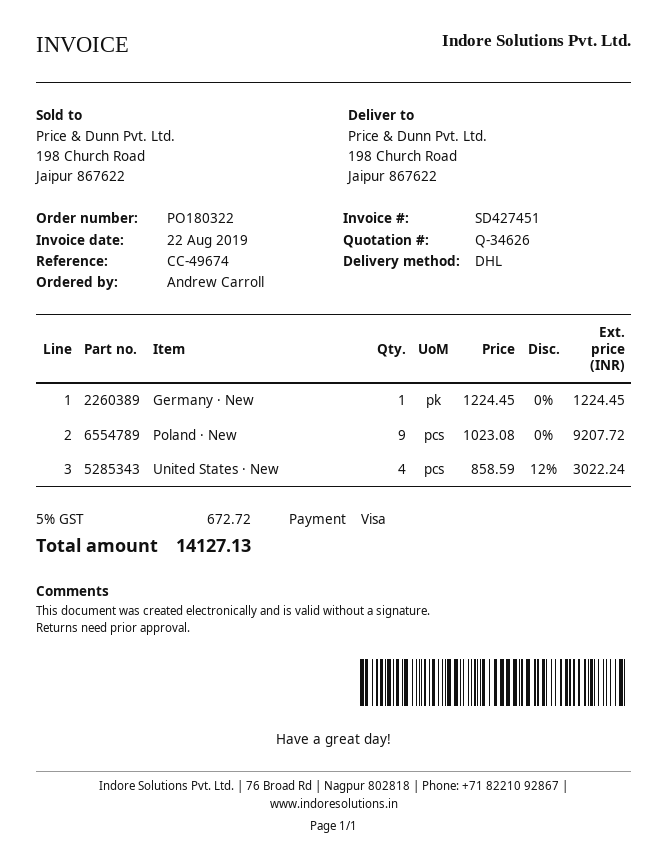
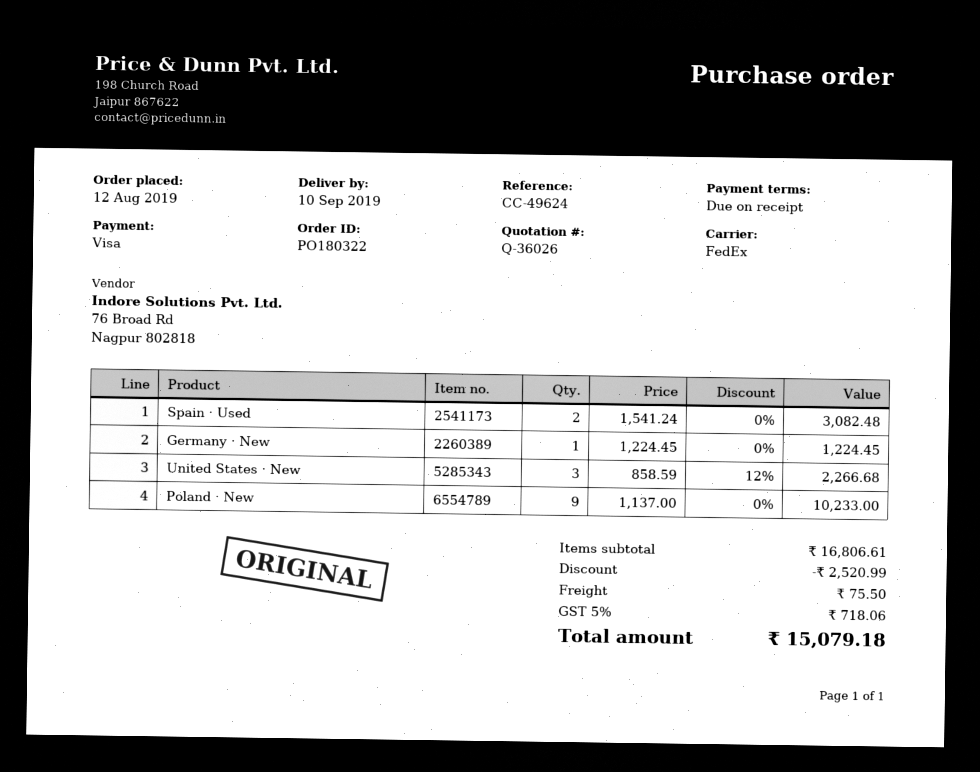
quote number: Q-34626 -> Q-36026
reference: CC-49674 -> CC-49624
shipping method: DHL -> FedEx
Poland · New: 9 x 1023.08 = 9207.72 -> 9 x 1137.00 = 10233.00
United States · New: 4 x 858.59 - 12% = 3022.24 -> 3 x 858.59 - 12% = 2266.68
Spain · Used: none -> 2 x 1541.24 = 3082.48
discount: none -> 2520.99
shipping: none -> 75.50
tax: 5% = 672.72 -> 5% = 718.06
total: 14127.13 -> 15079.18

